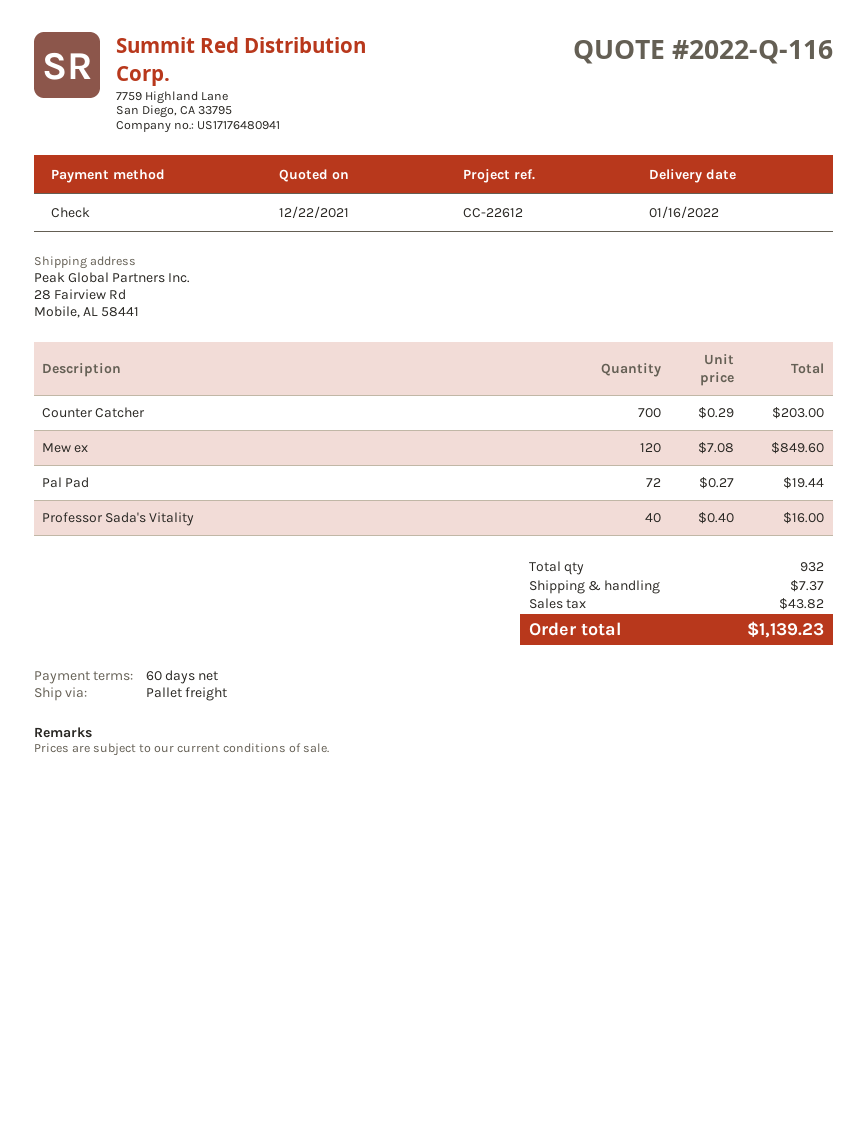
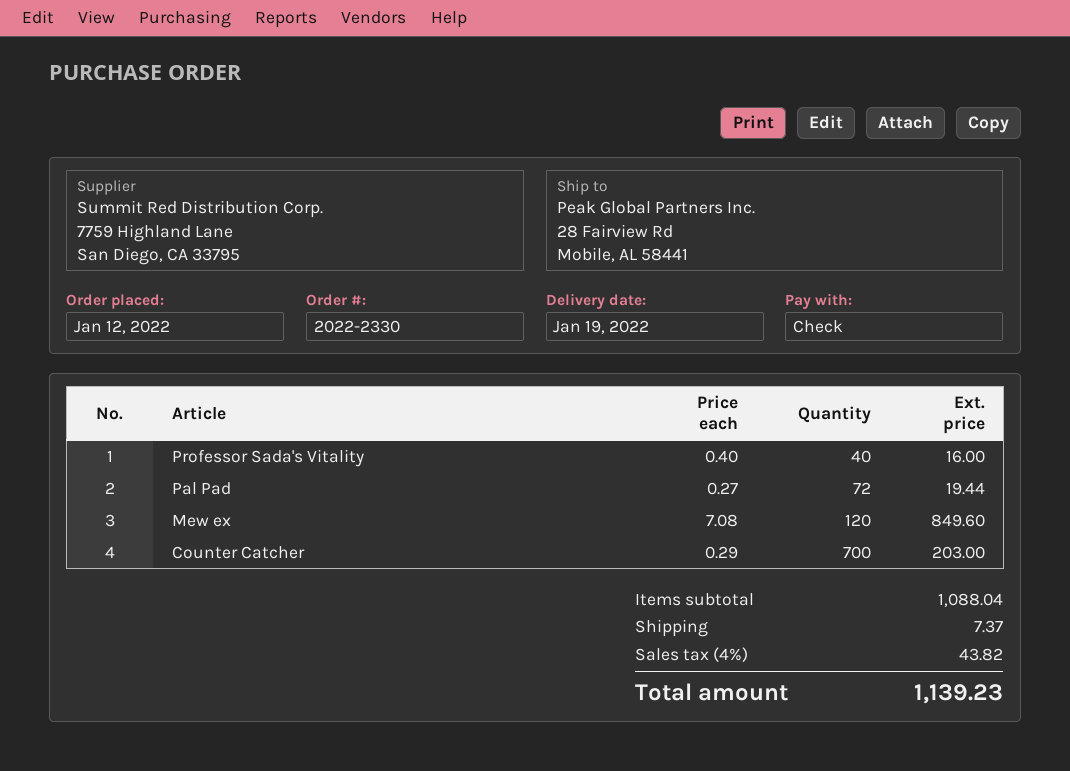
delivery date: 2022-01-16 -> 2022-01-19

